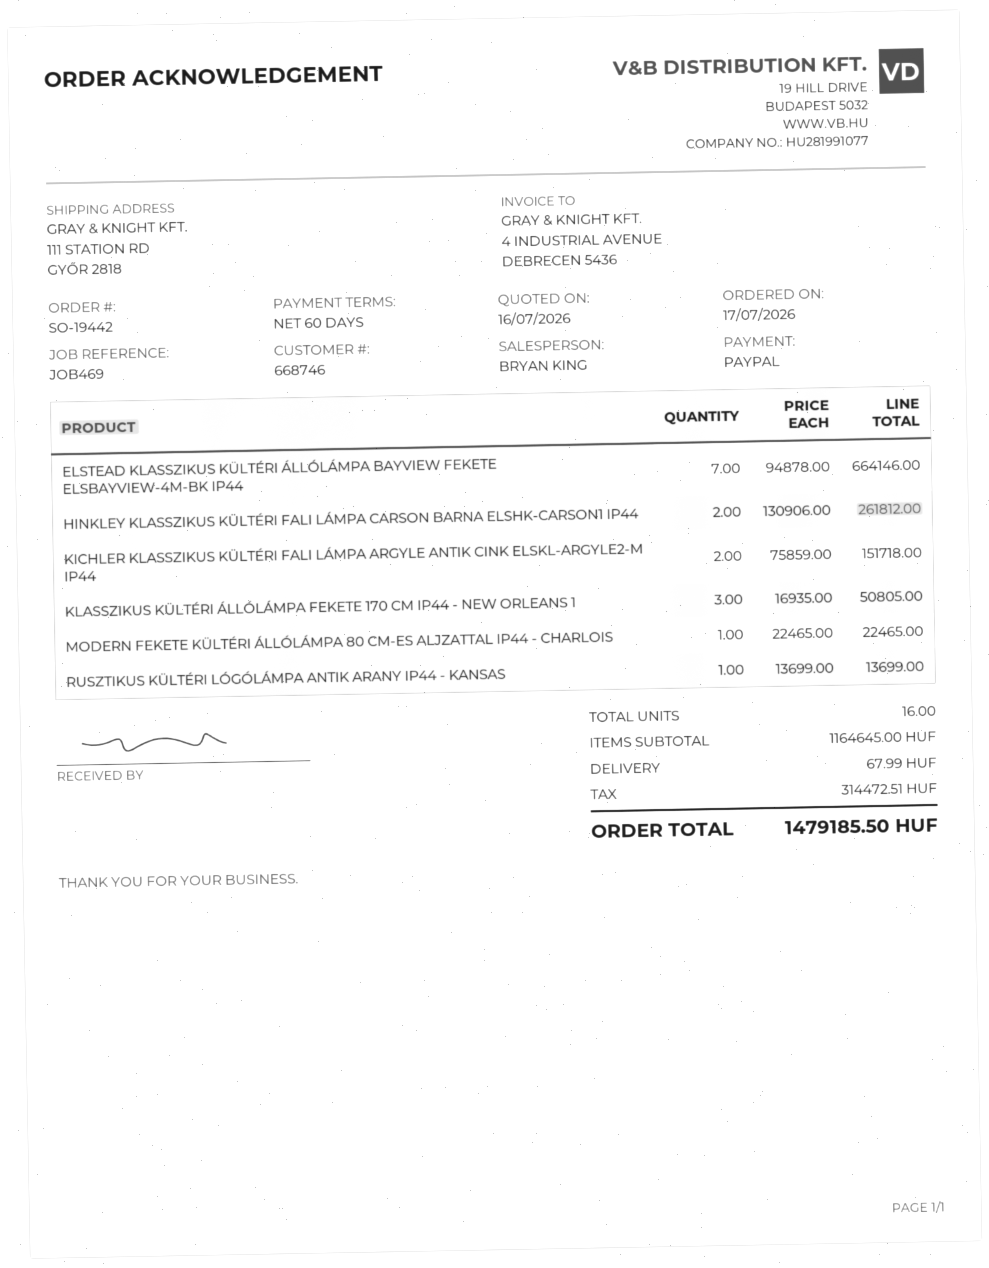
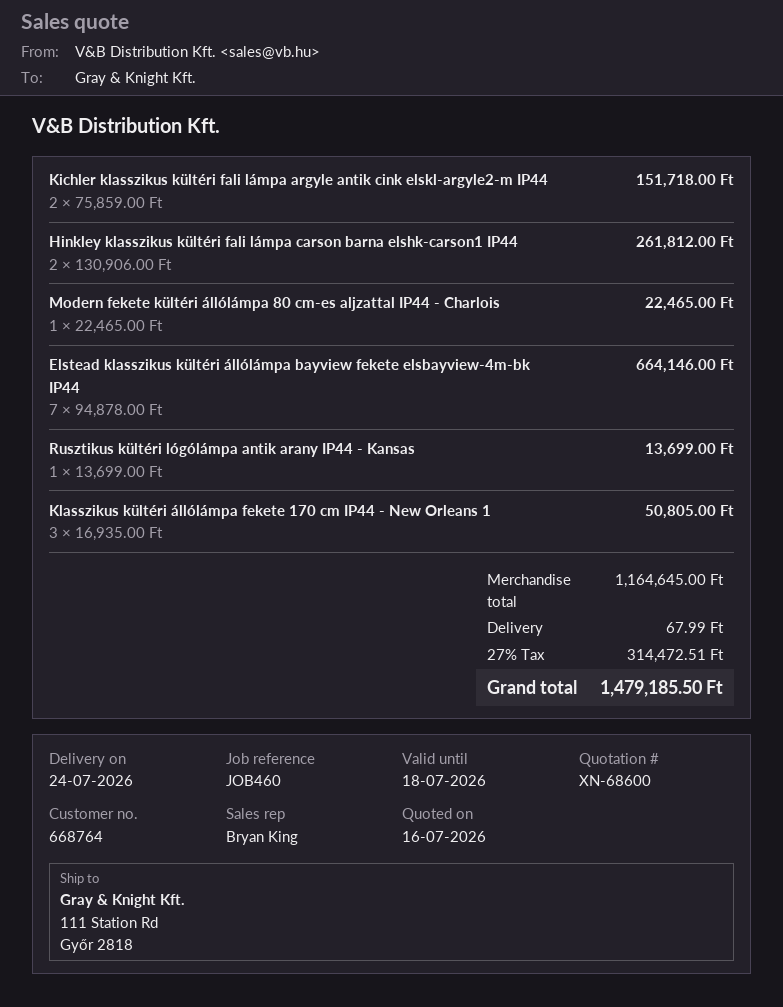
customer number: 668746 -> 668764
reference: JOB469 -> JOB460

